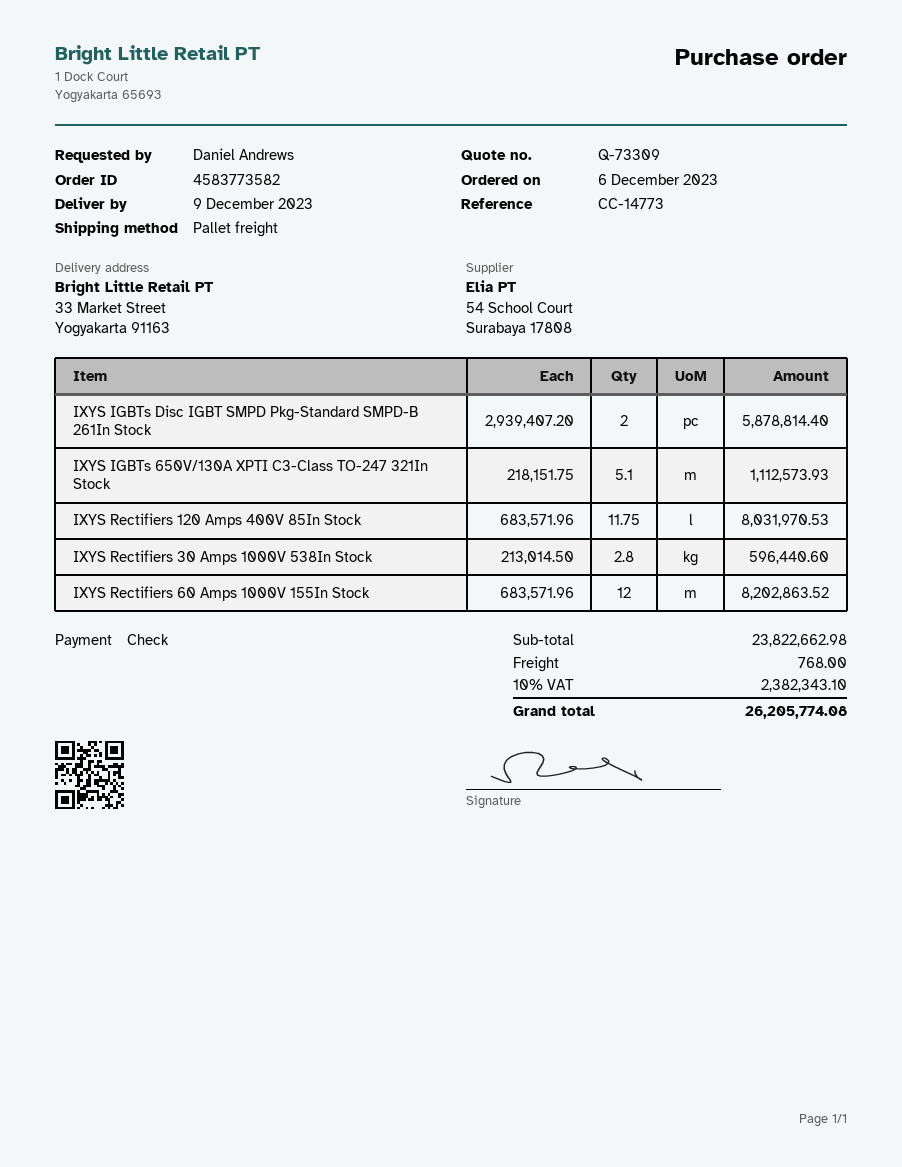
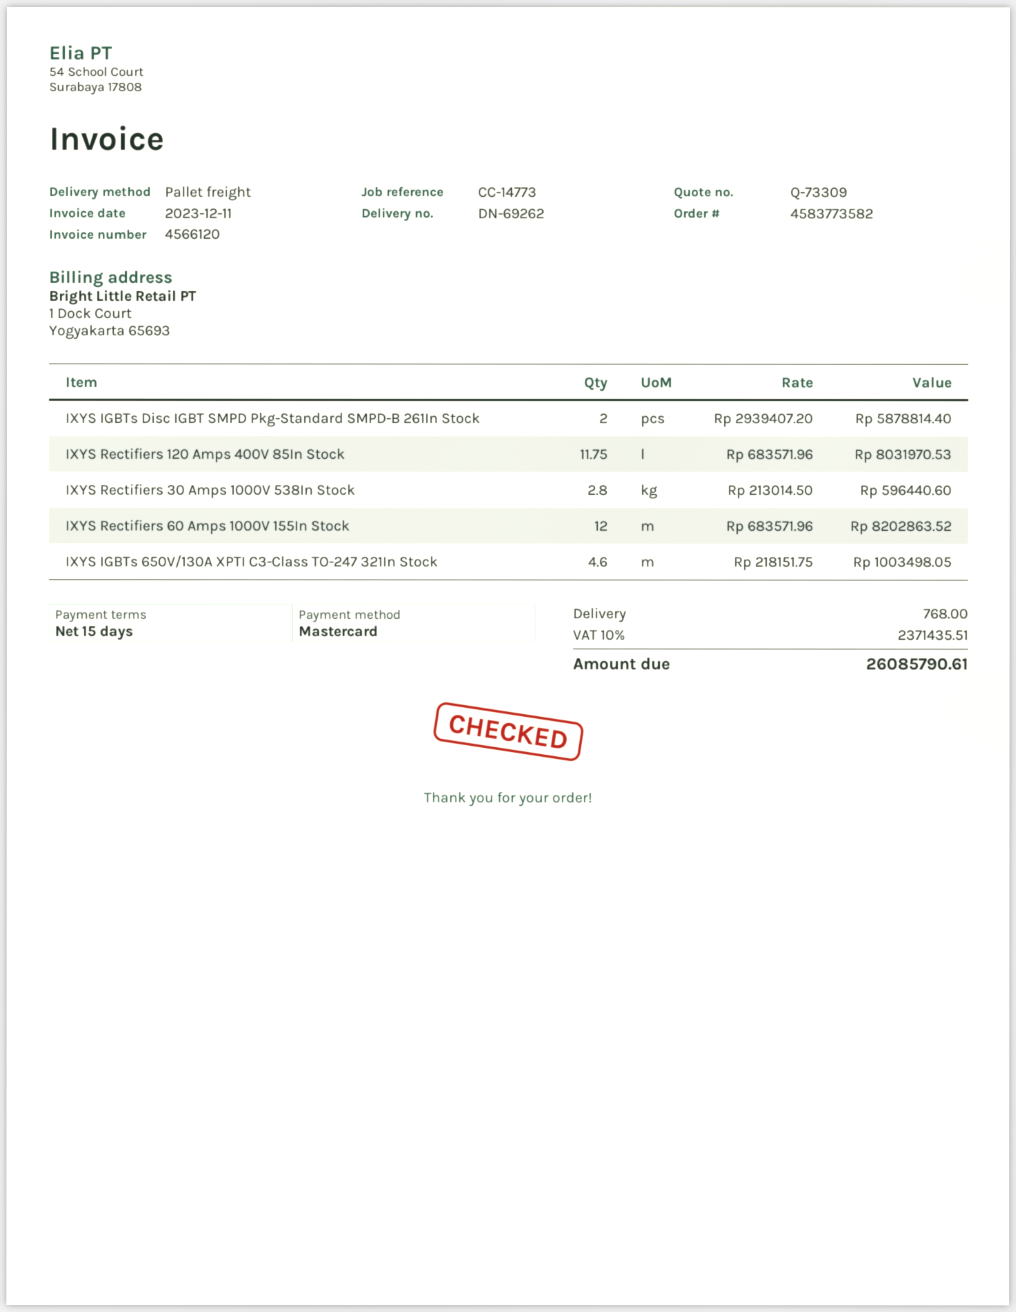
payment method: cheque -> Mastercard
IXYS IGBTs 650V/130A XPTI C3-Class TO-247 321In Stock: 5.1 x 218151.75 = 1112573.93 -> 4.6 x 218151.75 = 1003498.05
tax: 10% = 2382343.10 -> 10% = 2371435.51
total: 26205774.08 -> 26085790.61

